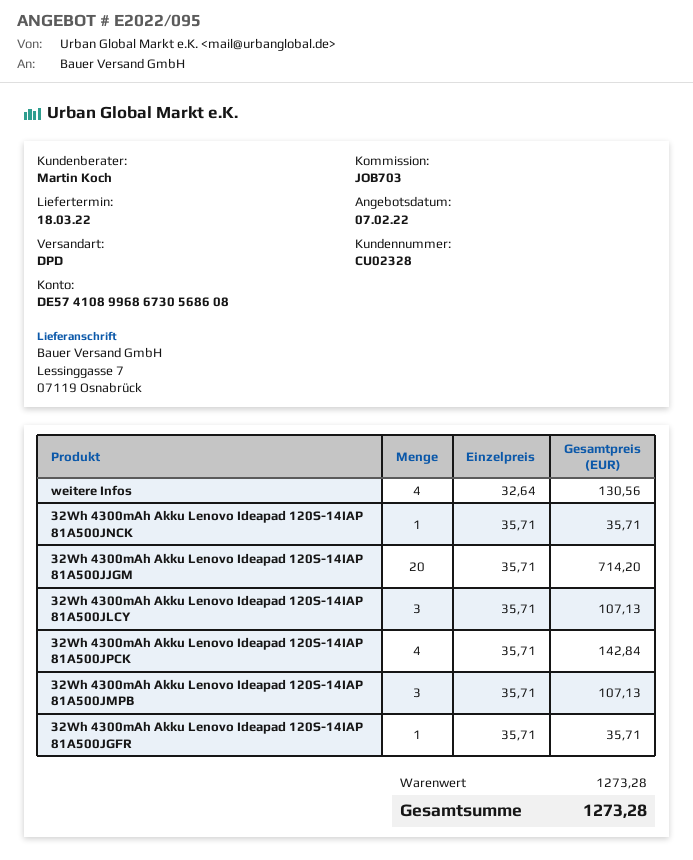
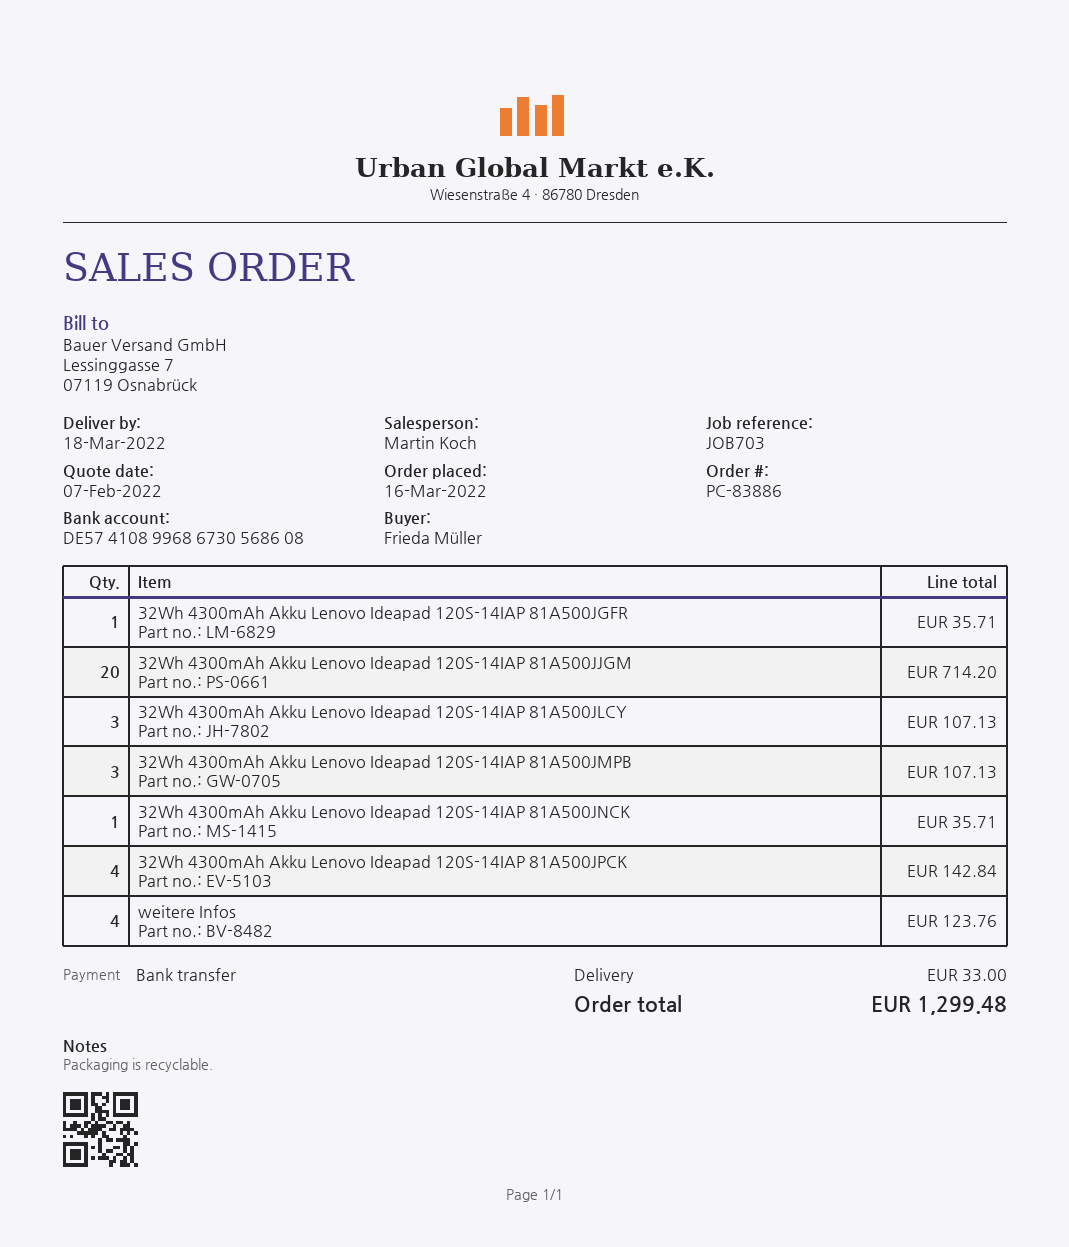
weitere Infos: 4 for 130.56 -> 4 for 123.76
shipping: none -> 33.00
total: 1273.28 -> 1299.48

